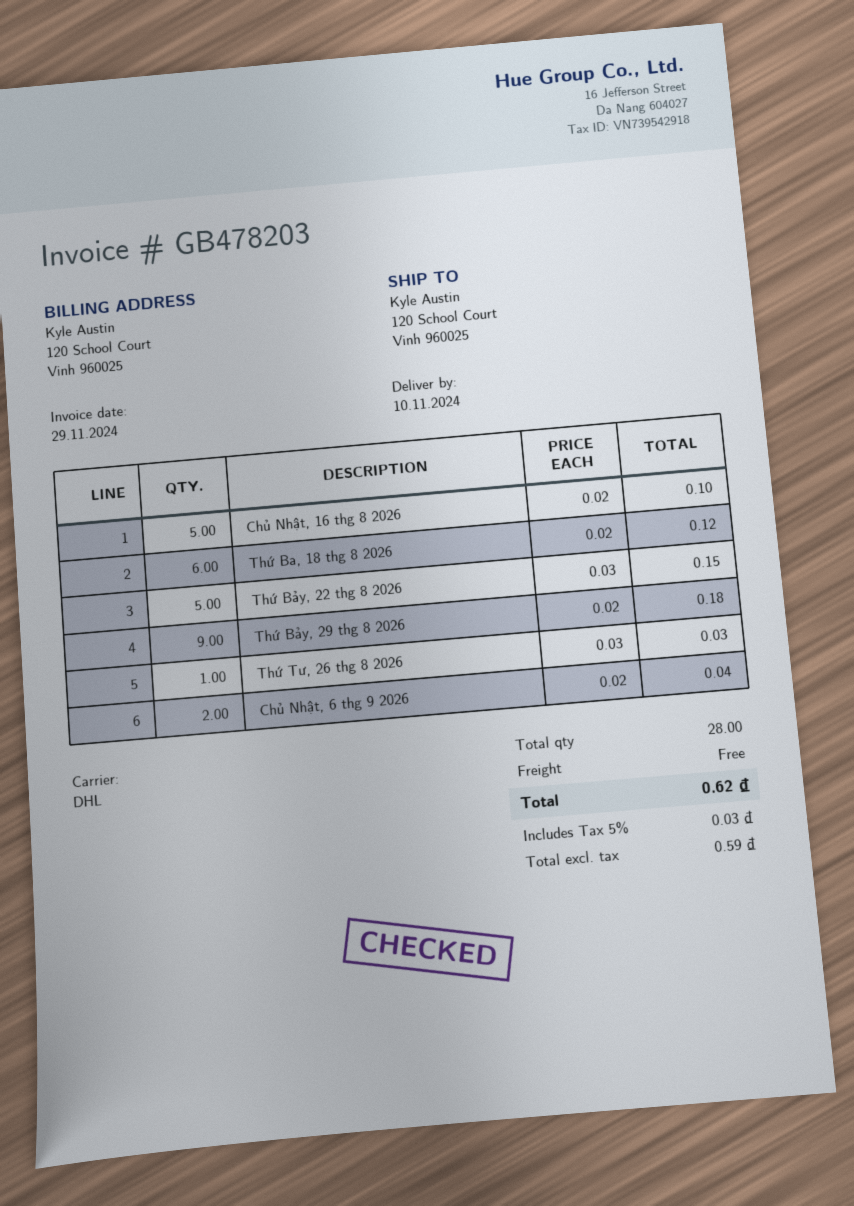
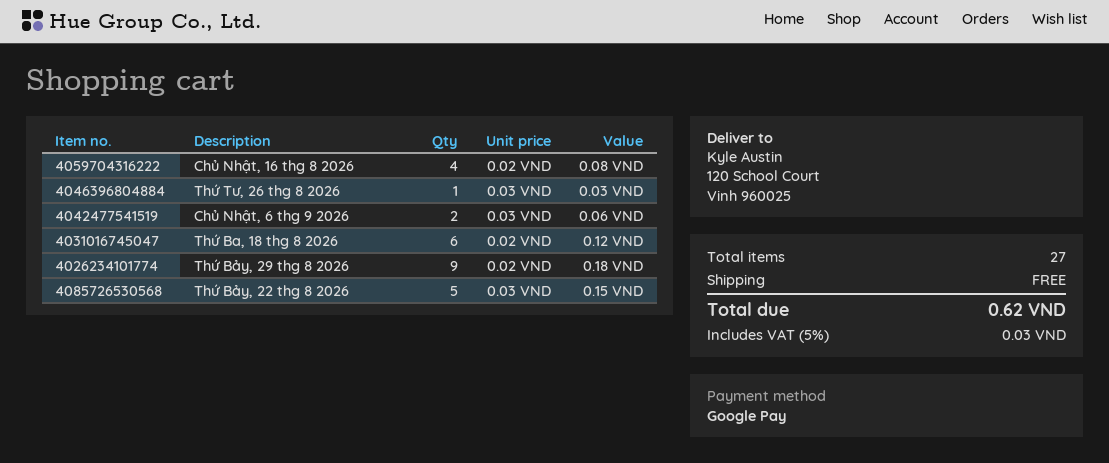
Chủ Nhật, 16 thg 8 2026: 5 x 0.02 = 0.10 -> 4 x 0.02 = 0.08
Chủ Nhật, 6 thg 9 2026: 2 x 0.02 = 0.04 -> 2 x 0.03 = 0.06
total quantity: 28 -> 27

